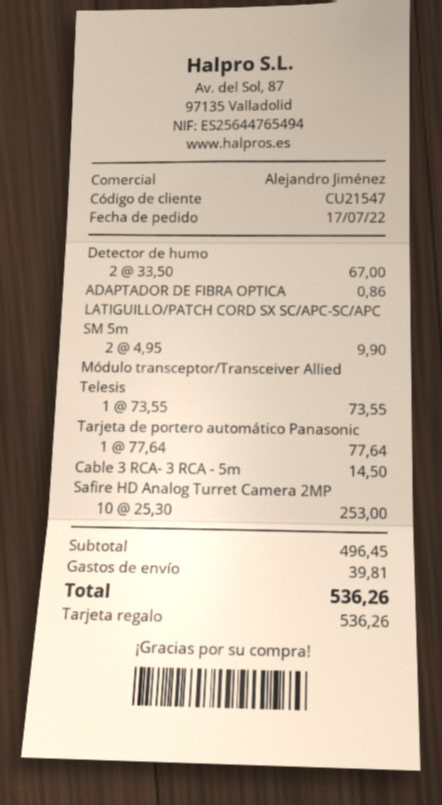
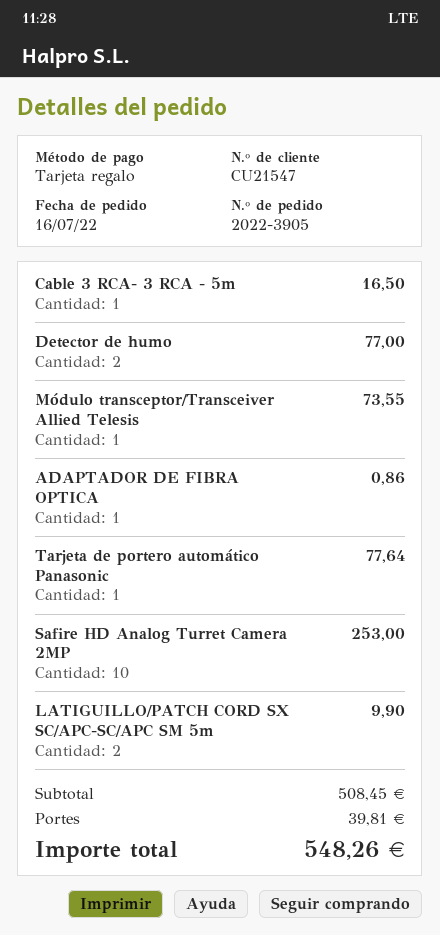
order date: 2022-07-17 -> 2022-07-16
Detector de humo: 2 for 67.00 -> 2 for 77.00
Cable 3 RCA- 3 RCA - 5m: 1 for 14.50 -> 1 for 16.50
subtotal: 496.45 -> 508.45
total: 536.26 -> 548.26

